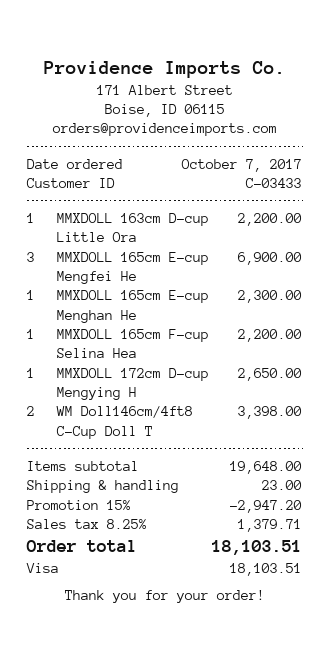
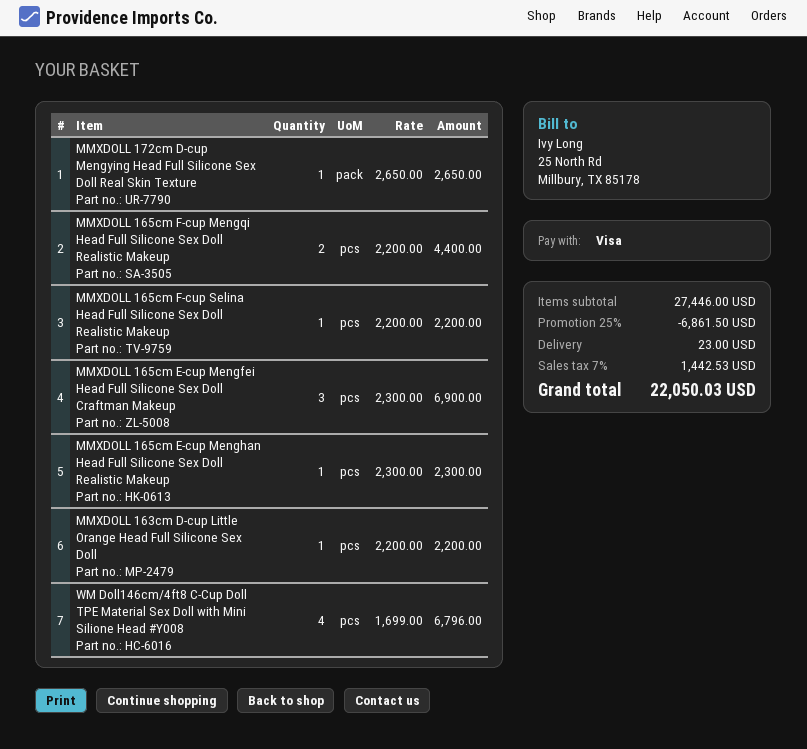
WM Doll146cm/4ft8 C-Cup Doll T: 2 for 3398.00 -> 4 for 6796.00
MMXDOLL 165cm F-cup Mengqi Head Full Silicone Sex Doll Realistic Makeup: none -> 2 for 4400.00
subtotal: 19648.00 -> 27446.00
discount: 15% = 2947.20 -> 25% = 6861.50
tax: 8.25% = 1379.71 -> 7% = 1442.53
total: 18103.51 -> 22050.03

